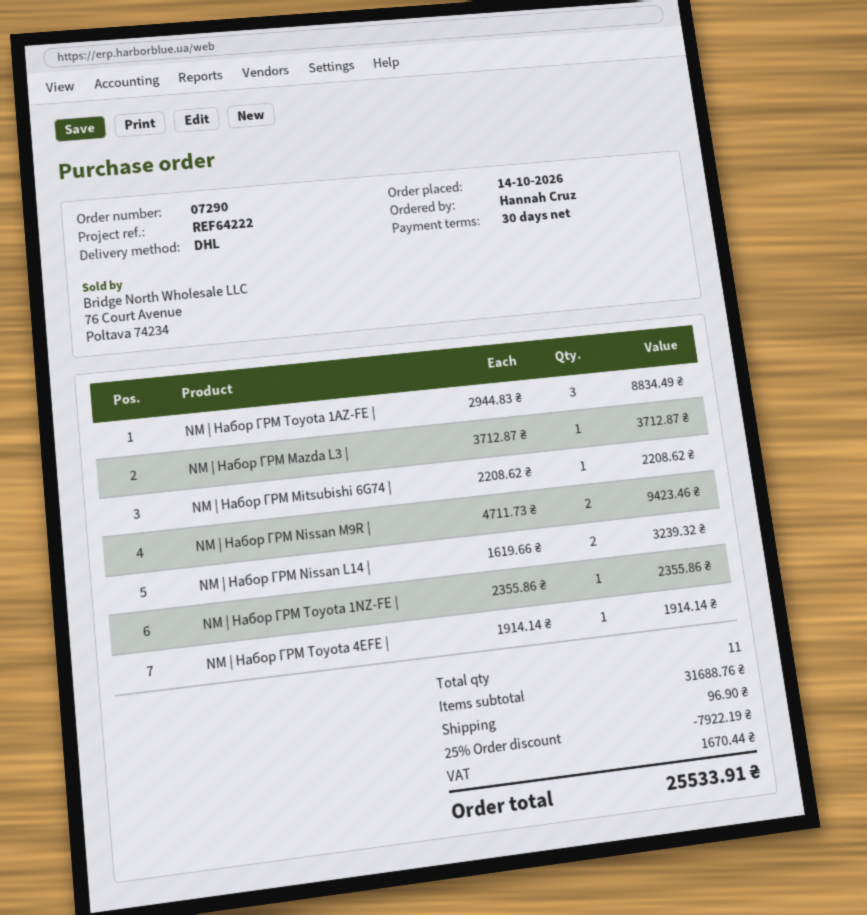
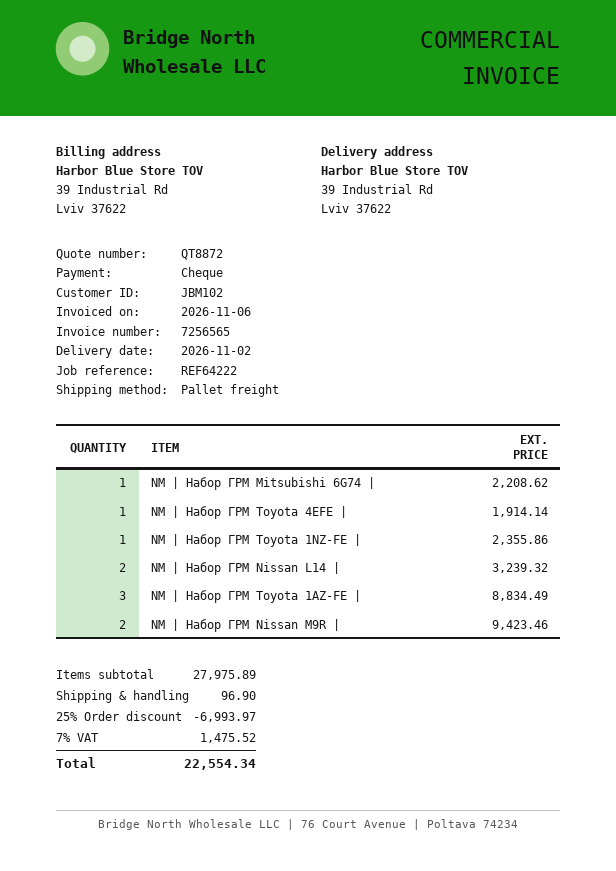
shipping method: DHL -> pallet freight
NM | Набор ГРМ Mazda L3 |: 1 for 3712.87 -> none
subtotal: 31688.76 -> 27975.89
discount: 25% = 7922.19 -> 25% = 6993.97
tax: 1670.44 -> 1475.52
total: 25533.91 -> 22554.34

